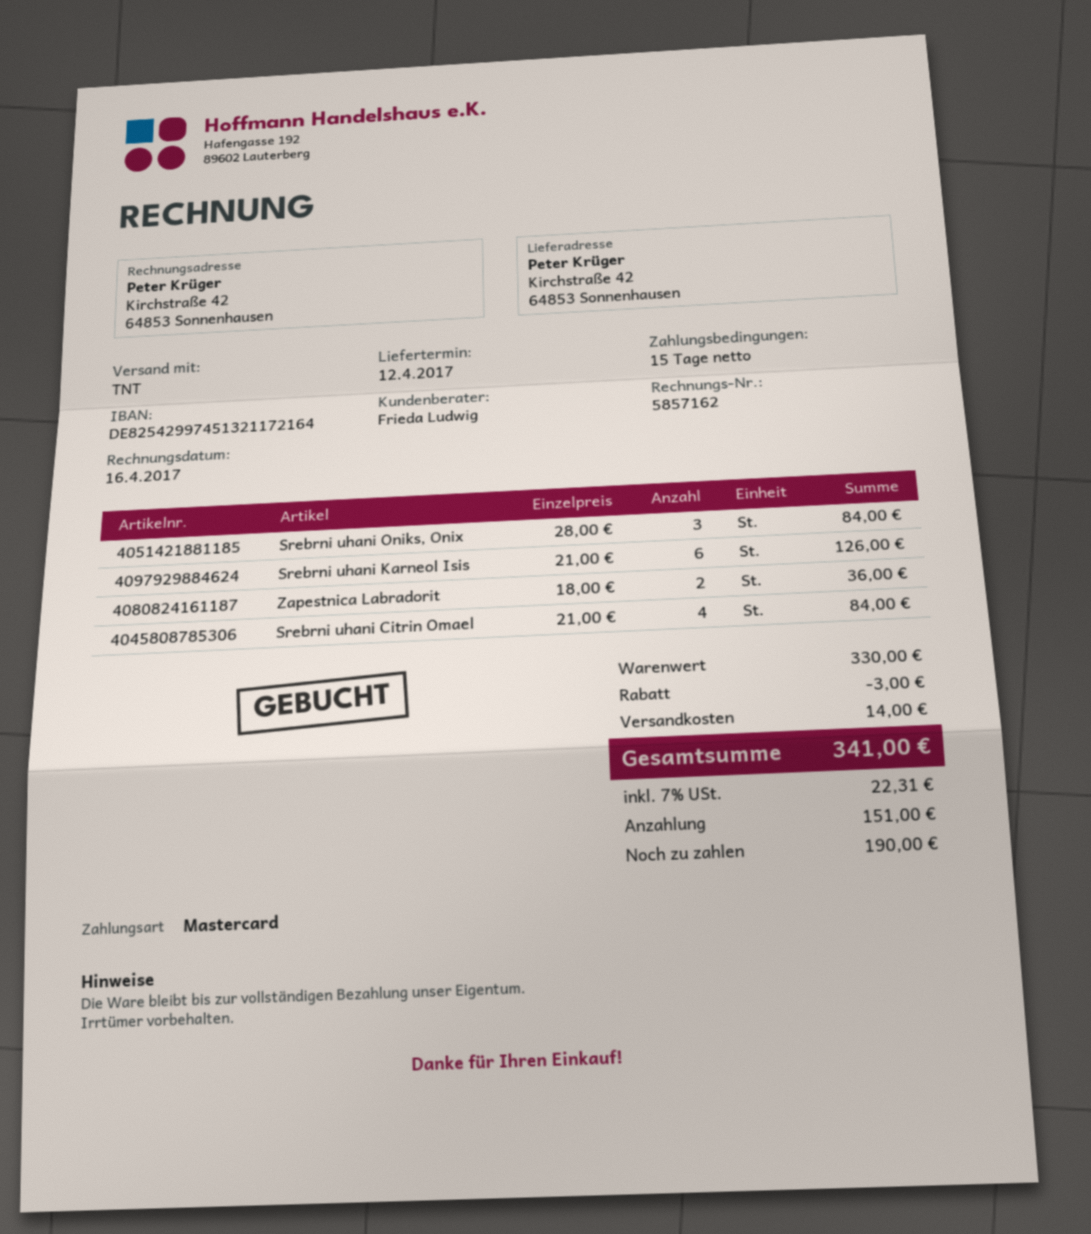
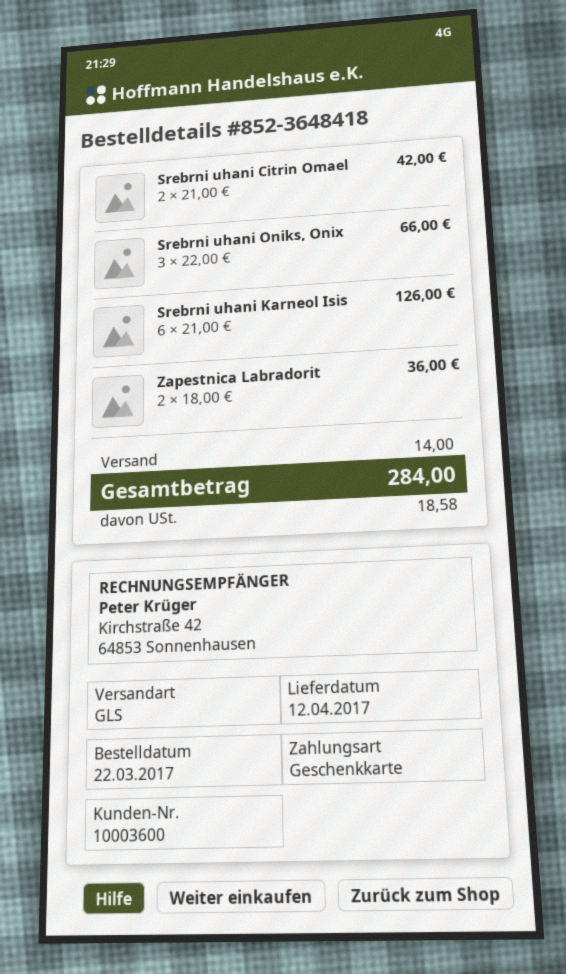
payment method: Mastercard -> gift card
shipping method: TNT -> GLS
Srebrni uhani Oniks, Onix: 3 x 28.00 = 84.00 -> 3 x 22.00 = 66.00
Srebrni uhani Citrin Omael: 4 x 21.00 = 84.00 -> 2 x 21.00 = 42.00
discount: 3.00 -> none
tax: 22.31 -> 18.58
total: 341.00 -> 284.00

